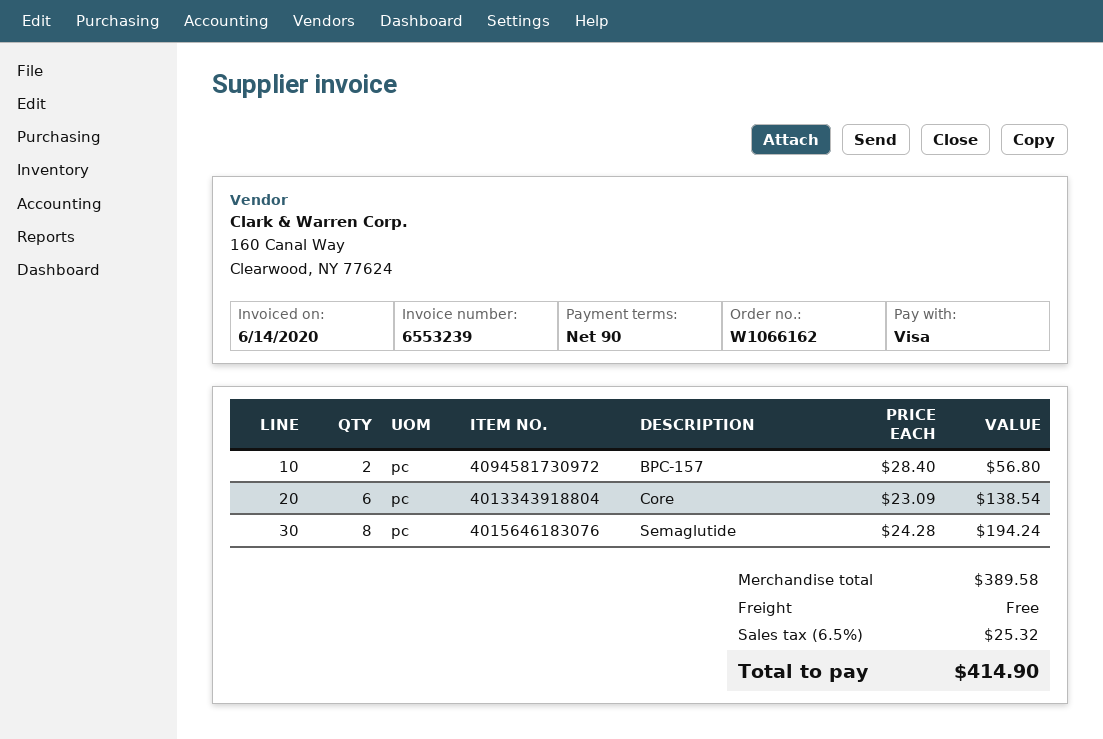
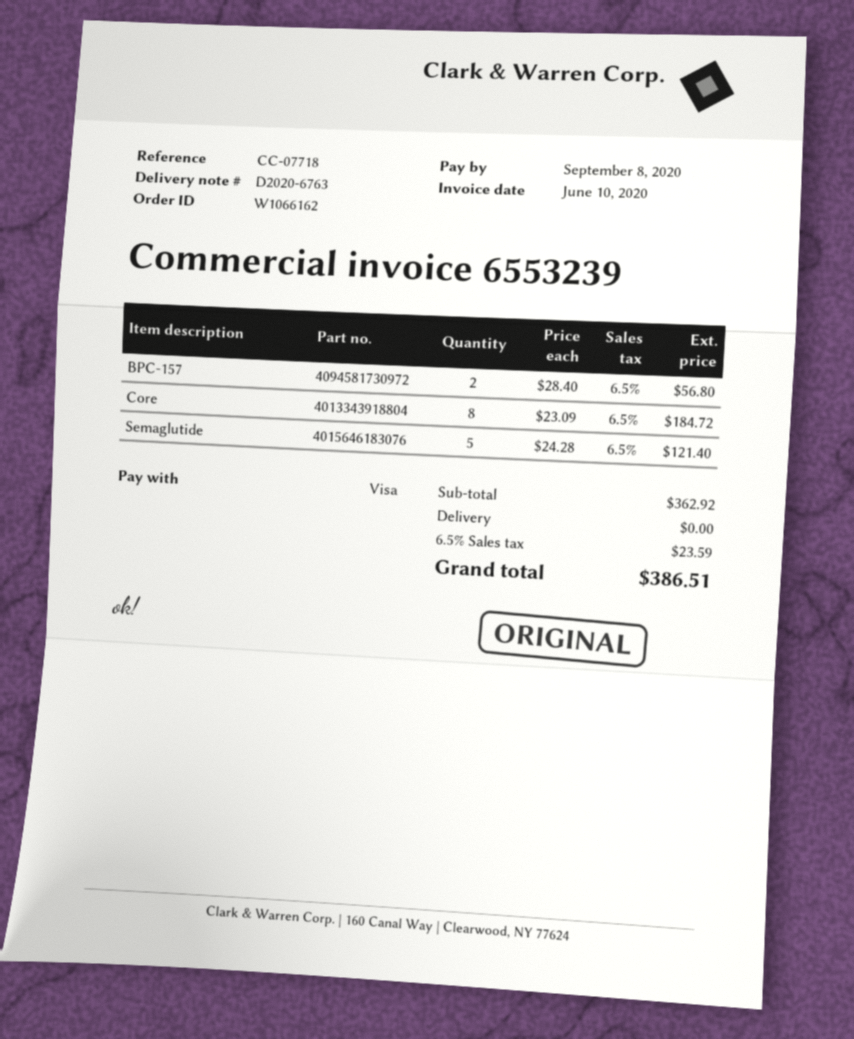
invoice date: 2020-06-14 -> 2020-06-10
Core: 6 x 23.09 = 138.54 -> 8 x 23.09 = 184.72
Semaglutide: 8 x 24.28 = 194.24 -> 5 x 24.28 = 121.40
subtotal: 389.58 -> 362.92
tax: 6.5% = 25.32 -> 6.5% = 23.59
total: 414.90 -> 386.51

